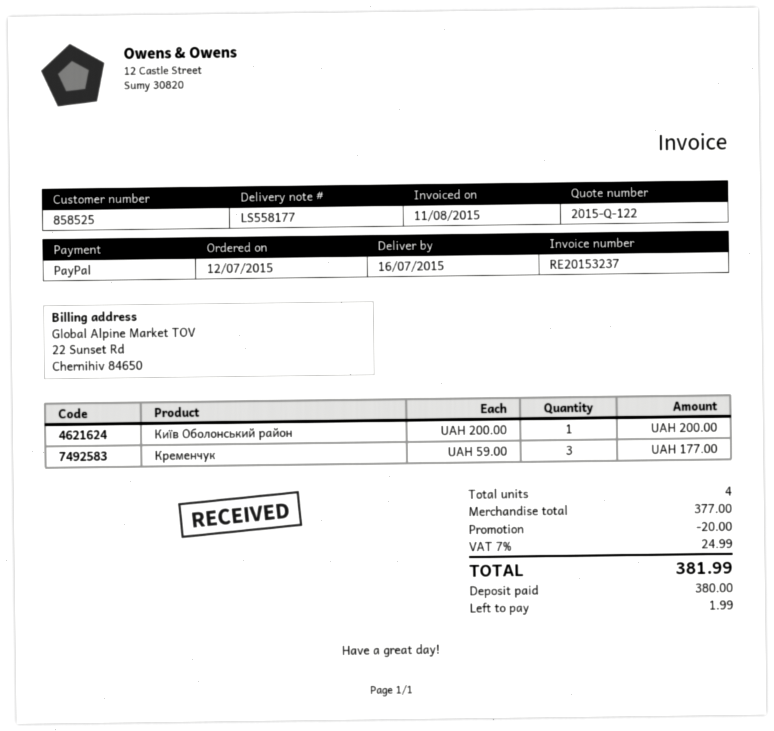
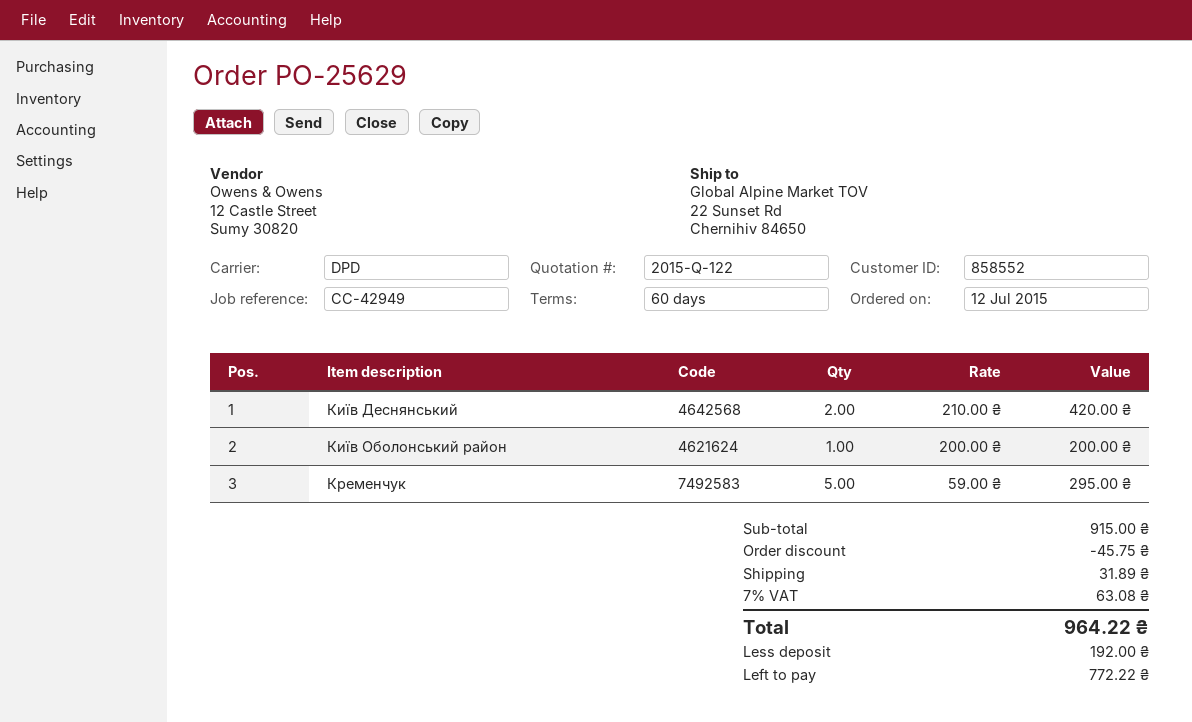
customer number: 858525 -> 858552
Кременчук: 3 x 59.00 = 177.00 -> 5 x 59.00 = 295.00
Київ Деснянський: none -> 2 x 210.00 = 420.00
subtotal: 377.00 -> 915.00
discount: 20.00 -> 45.75
shipping: none -> 31.89
tax: 7% = 24.99 -> 7% = 63.08
total: 381.99 -> 964.22
deposit: 380.00 -> 192.00
balance: 1.99 -> 772.22

